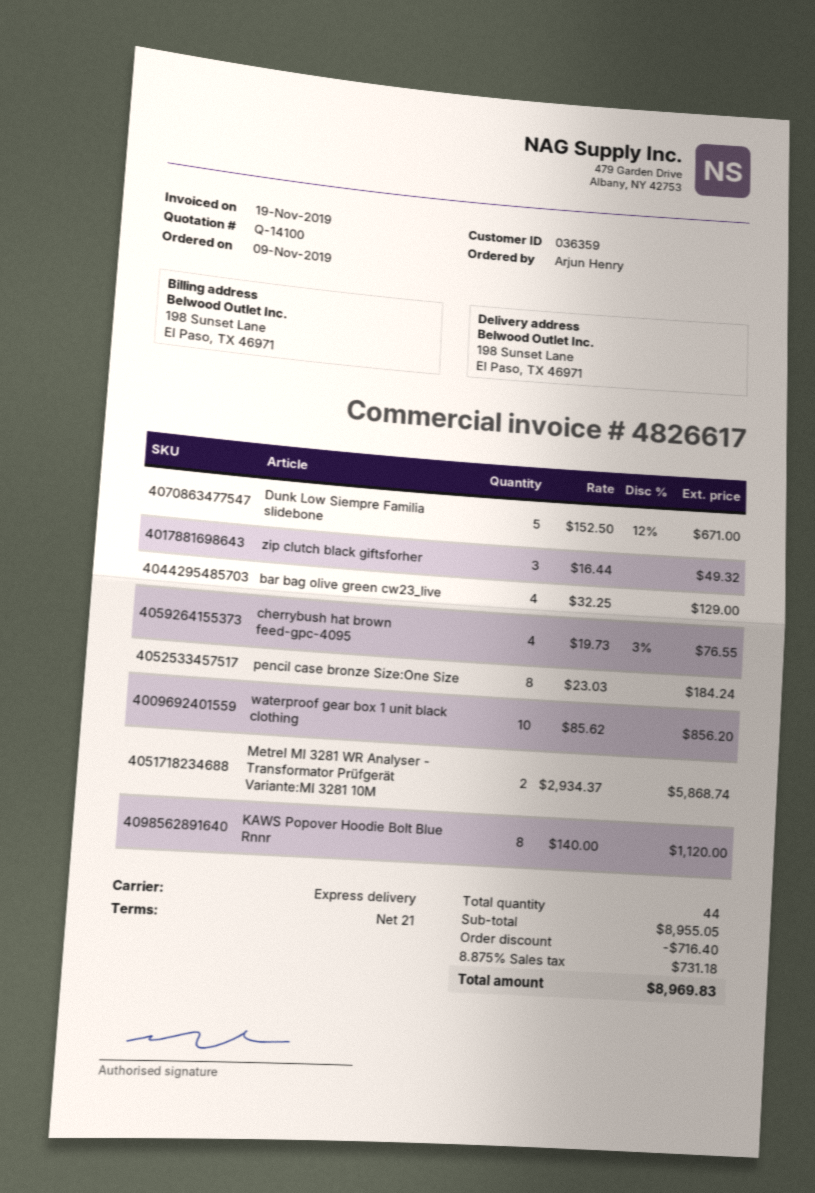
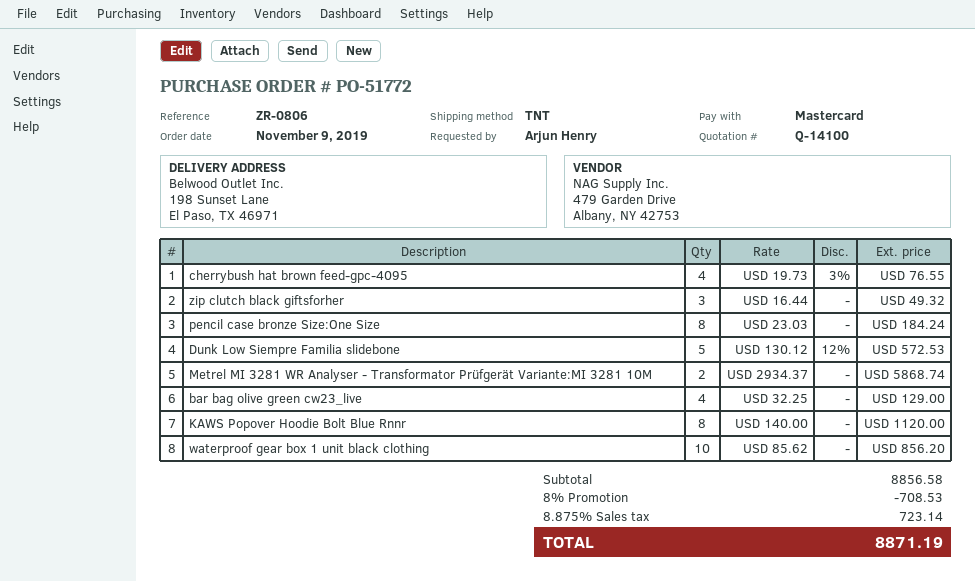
shipping method: express -> TNT
Dunk Low Siempre Familia slidebone: 5 x 152.50 - 12% = 671.00 -> 5 x 130.12 - 12% = 572.53
subtotal: 8955.05 -> 8856.58
discount: 716.40 -> 708.53
tax: 8.875% = 731.18 -> 8.875% = 723.14
total: 8969.83 -> 8871.19

